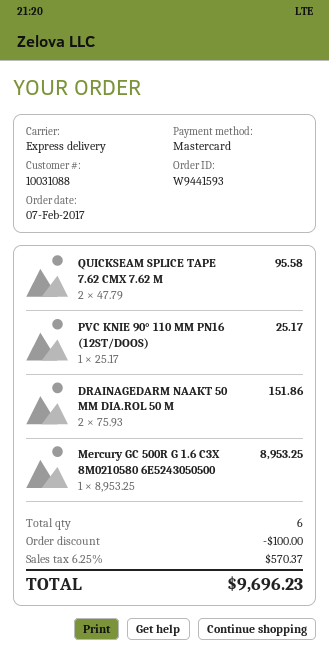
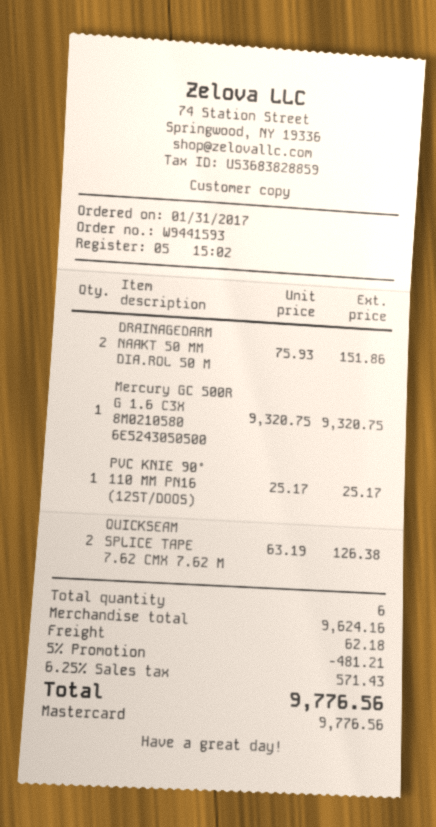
order date: 2017-02-07 -> 2017-01-31
QUICKSEAM SPLICE TAPE 7.62 CMX 7.62 M: 2 x 47.79 = 95.58 -> 2 x 63.19 = 126.38
Mercury GC 500R G 1.6 C3X 8M0210580 6E5243050500: 1 x 8953.25 = 8953.25 -> 1 x 9320.75 = 9320.75
discount: 100.00 -> 481.21
shipping: none -> 62.18
tax: 6.25% = 570.37 -> 6.25% = 571.43
total: 9696.23 -> 9776.56

